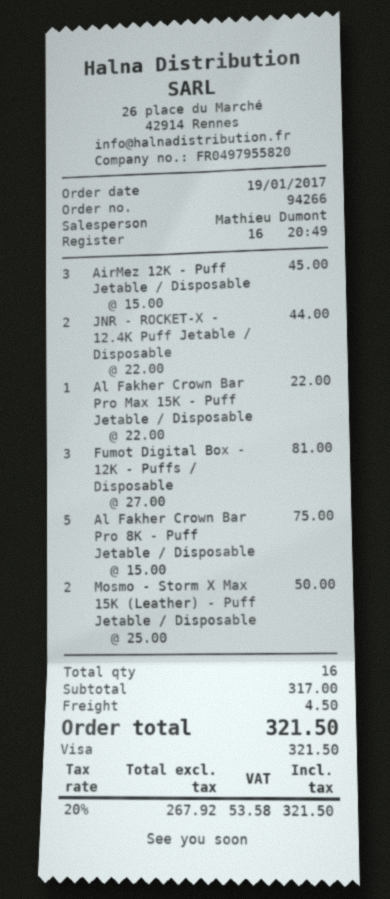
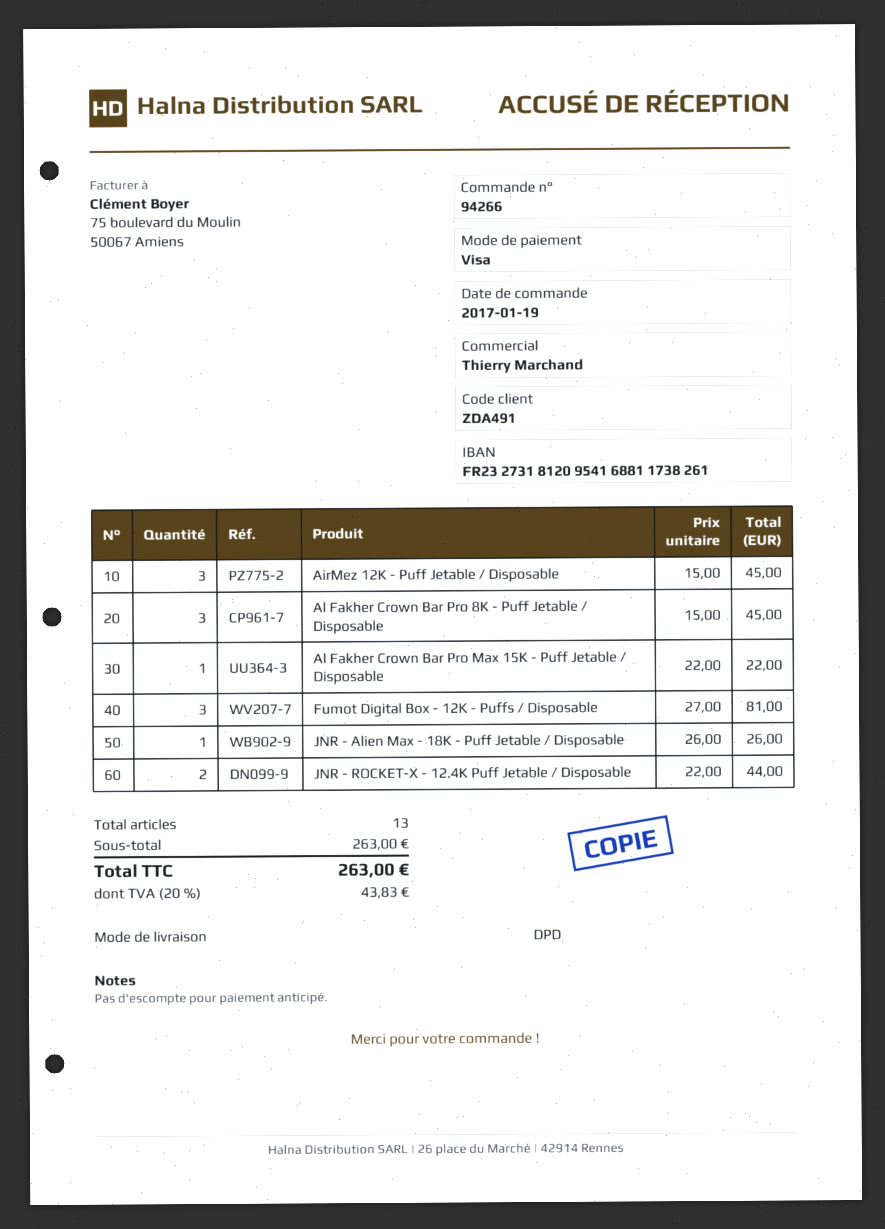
sales rep: Mathieu Dumont -> Thierry Marchand
Al Fakher Crown Bar Pro 8K - Puff Jetable / Disposable: 5 x 15.00 = 75.00 -> 3 x 15.00 = 45.00
Mosmo - Storm X Max 15K (Leather) - Puff Jetable / Disposable: 2 x 25.00 = 50.00 -> none
JNR - Alien Max - 18K - Puff Jetable / Disposable: none -> 1 x 26.00 = 26.00
total quantity: 16 -> 13
subtotal: 317.00 -> 263.00
shipping: 4.50 -> none
tax: 20% = 53.58 -> 20% = 43.83
total: 321.50 -> 263.00

